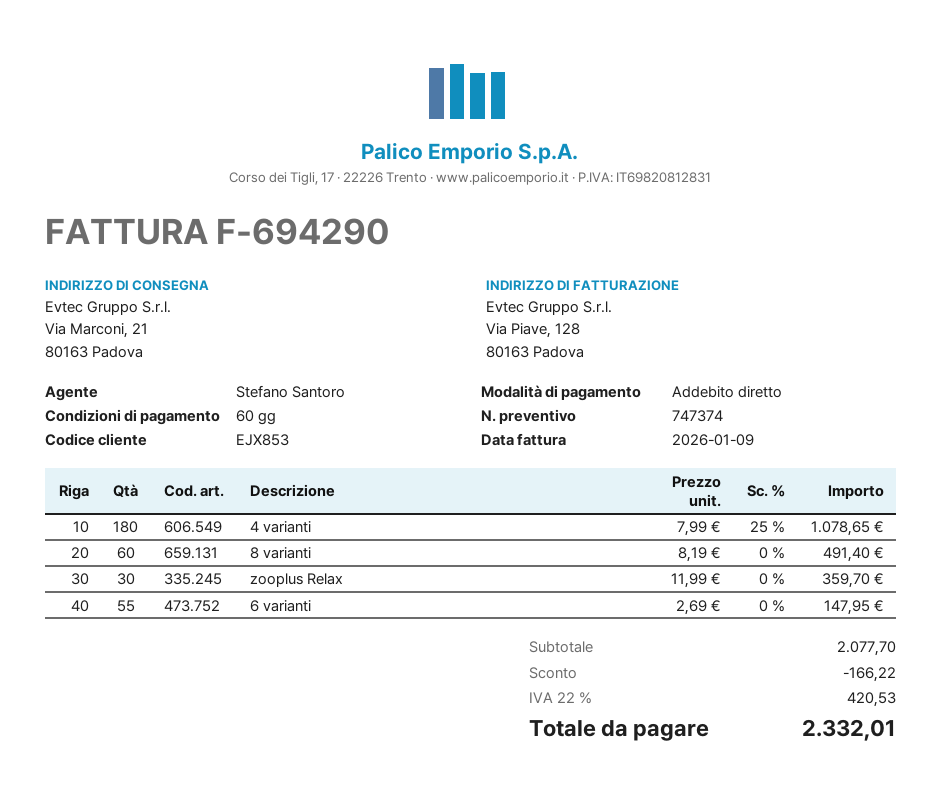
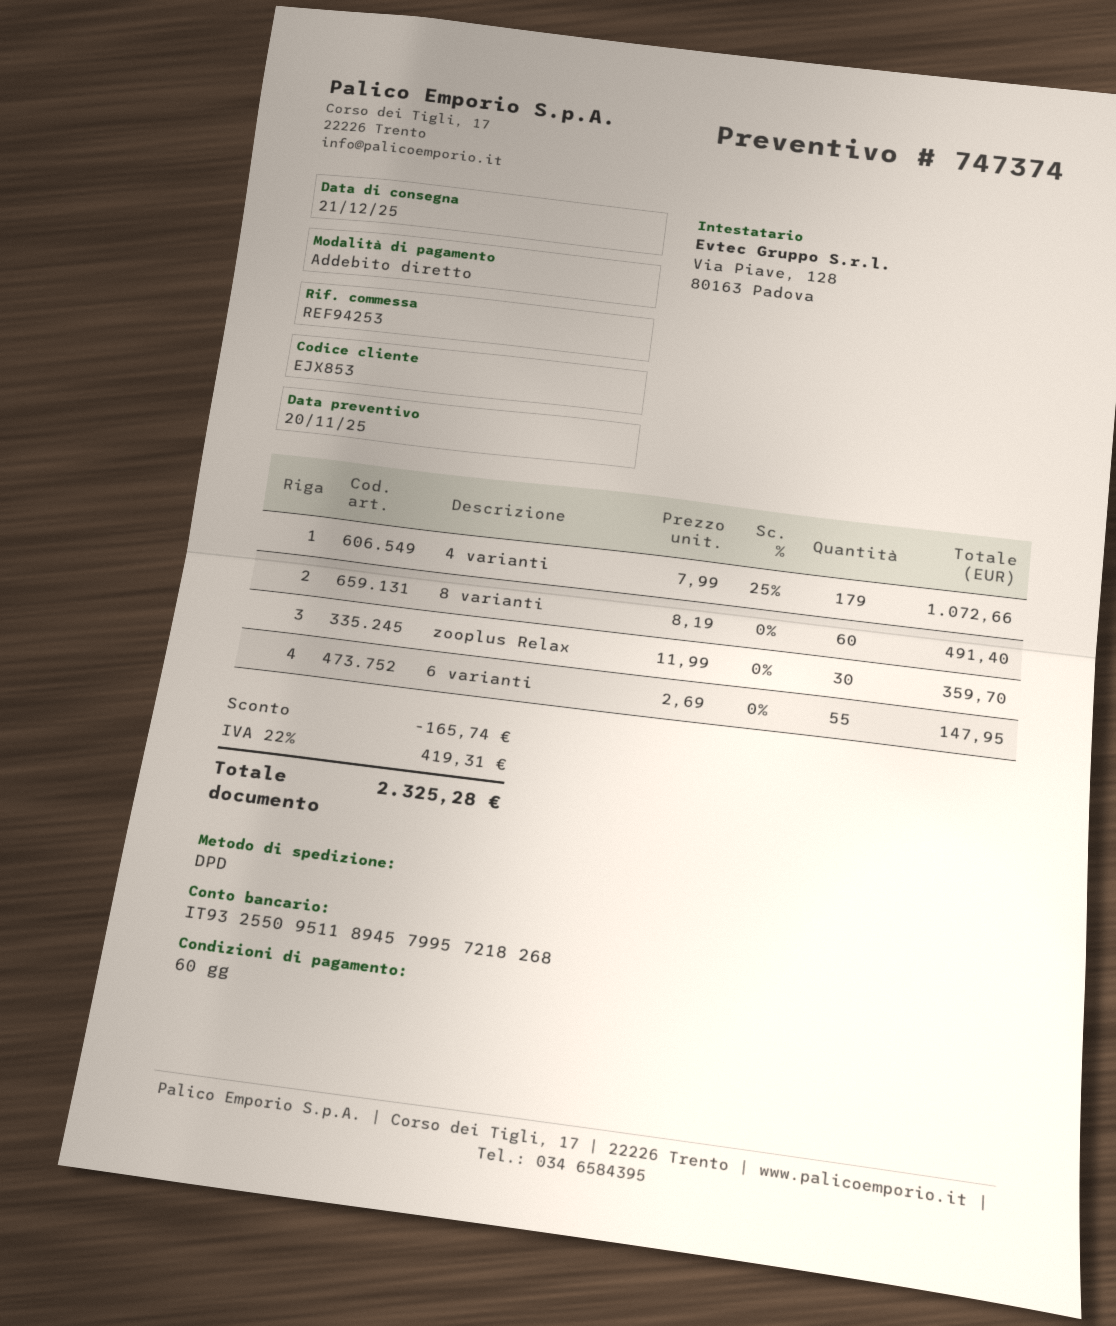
4 varianti: 180 x 7.99 - 25% = 1078.65 -> 179 x 7.99 - 25% = 1072.66
discount: 166.22 -> 165.74
tax: 22% = 420.53 -> 22% = 419.31
total: 2332.01 -> 2325.28

